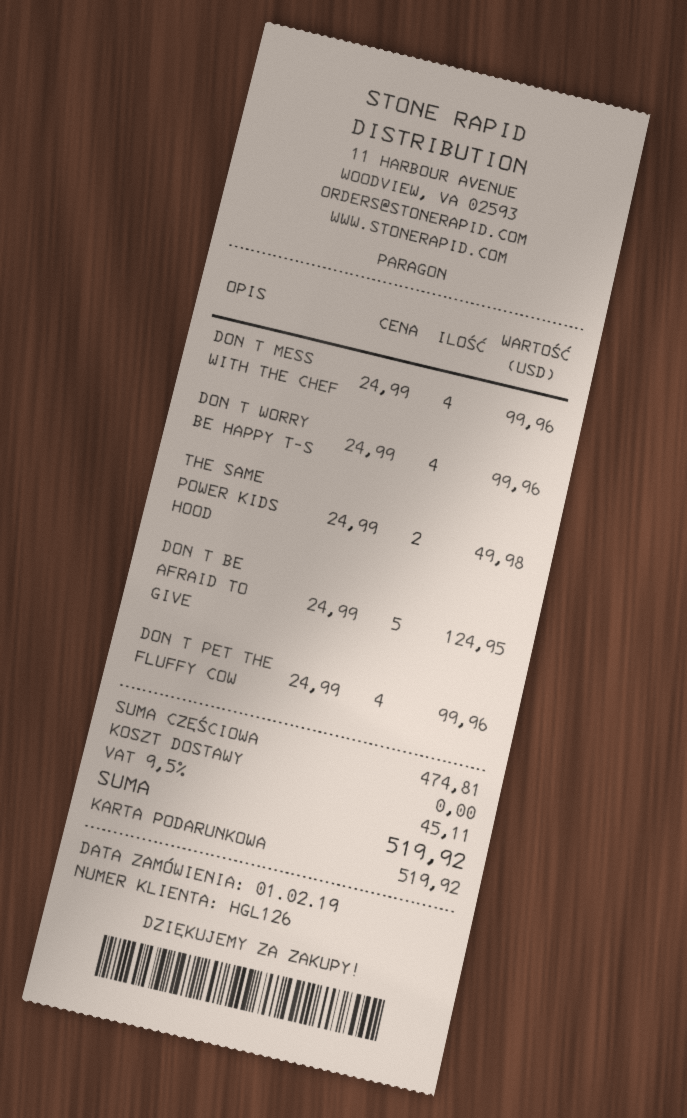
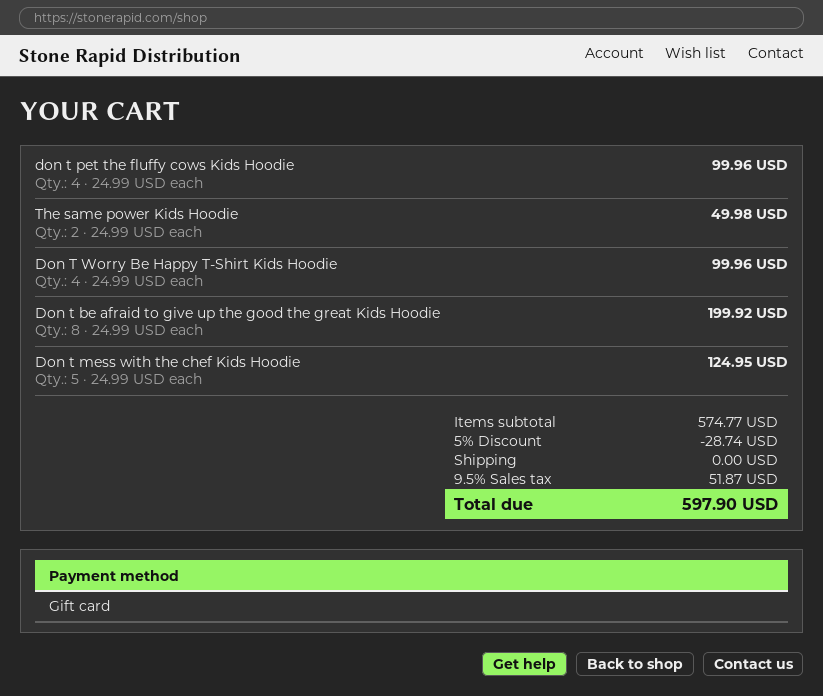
DON T MESS WITH THE CHEF: 4 x 24.99 = 99.96 -> 5 x 24.99 = 124.95
DON T BE AFRAID TO GIVE: 5 x 24.99 = 124.95 -> 8 x 24.99 = 199.92
subtotal: 474.81 -> 574.77
discount: none -> 5% = 28.74
tax: 9.5% = 45.11 -> 9.5% = 51.87
total: 519.92 -> 597.90

